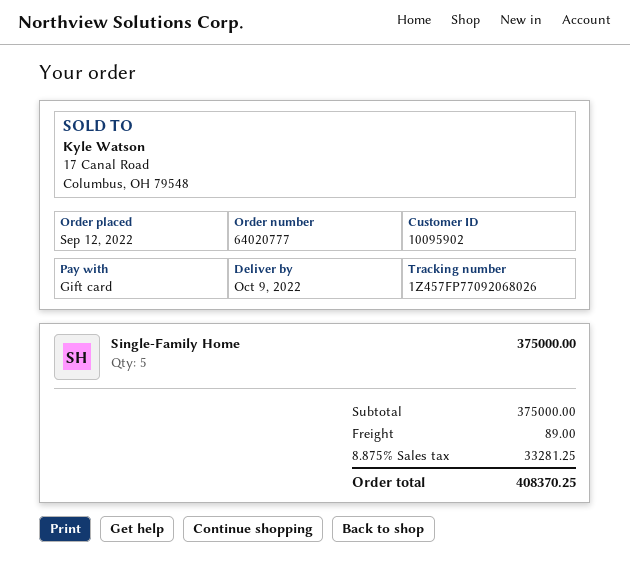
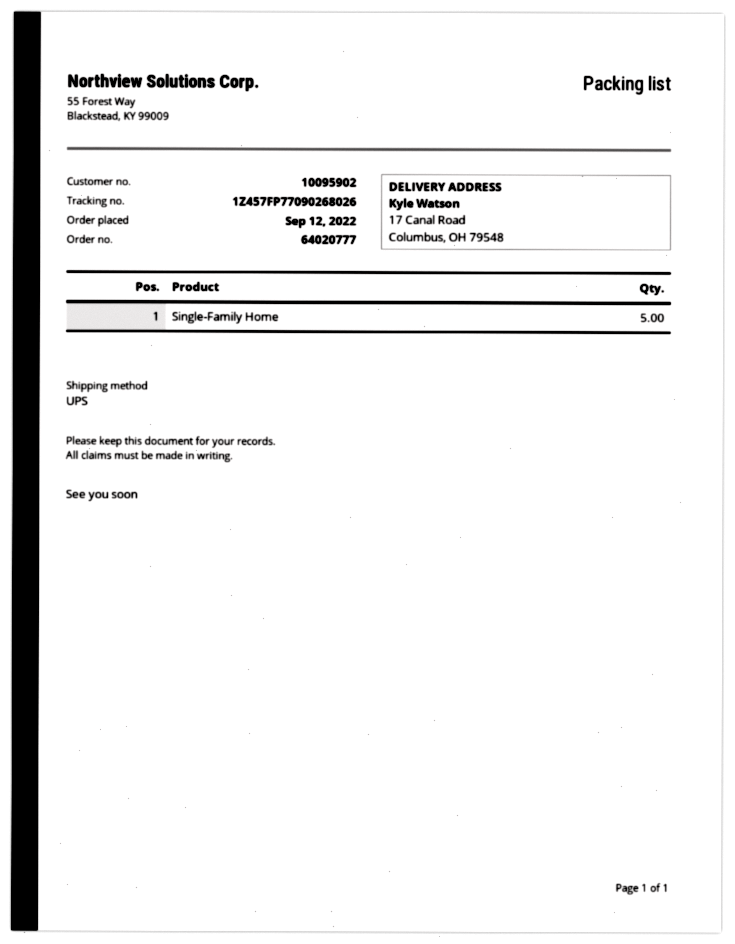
tracking number: 1Z457FP77092068026 -> 1Z457FP77090268026

